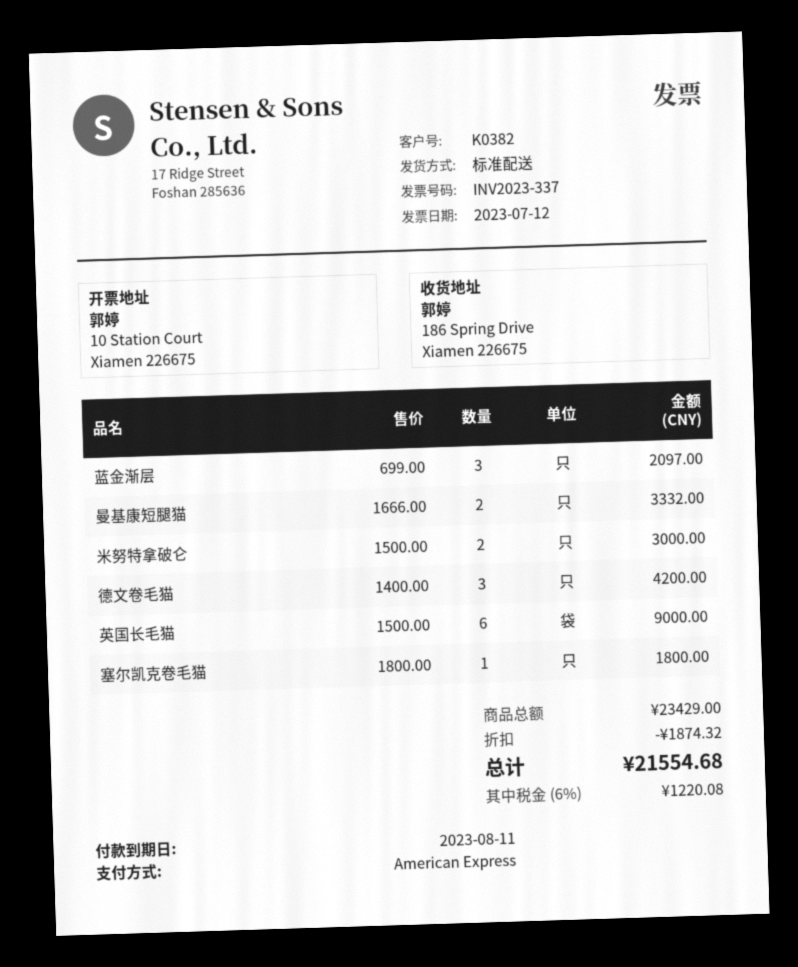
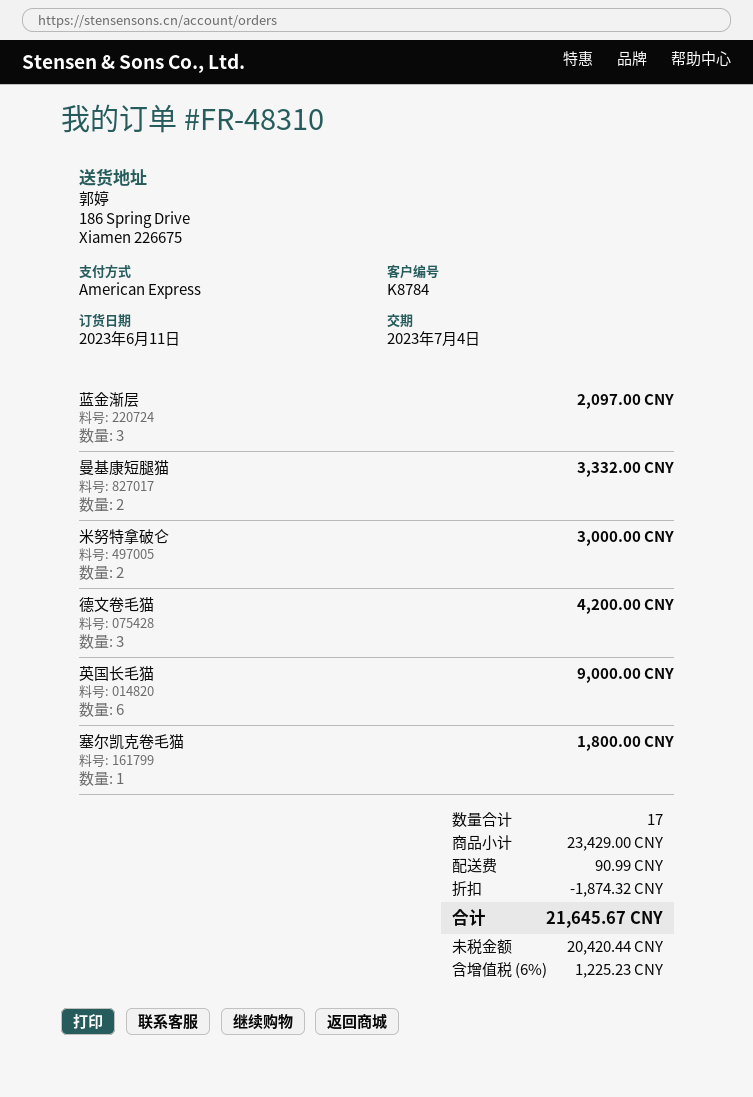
customer number: K0382 -> K8784
shipping: none -> 90.99
tax: 6% = 1220.08 -> 6% = 1225.23
total: 21554.68 -> 21645.67

